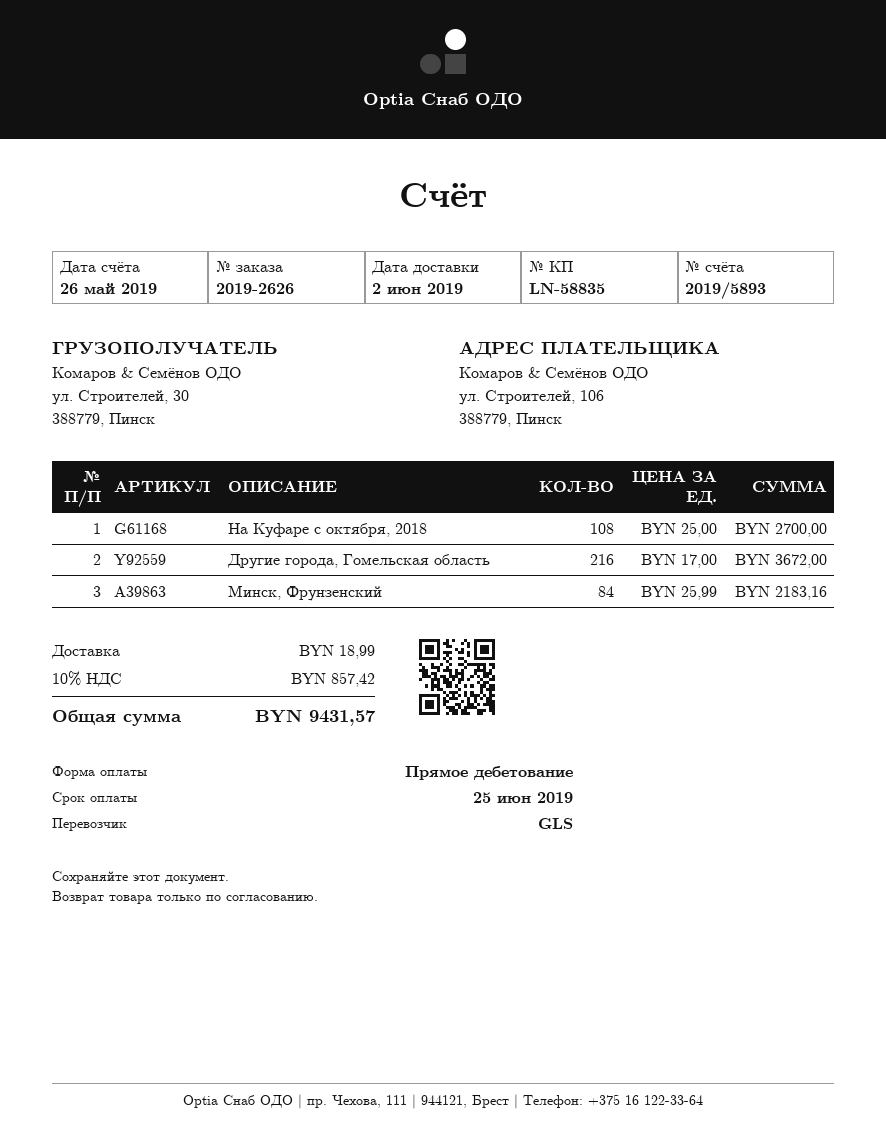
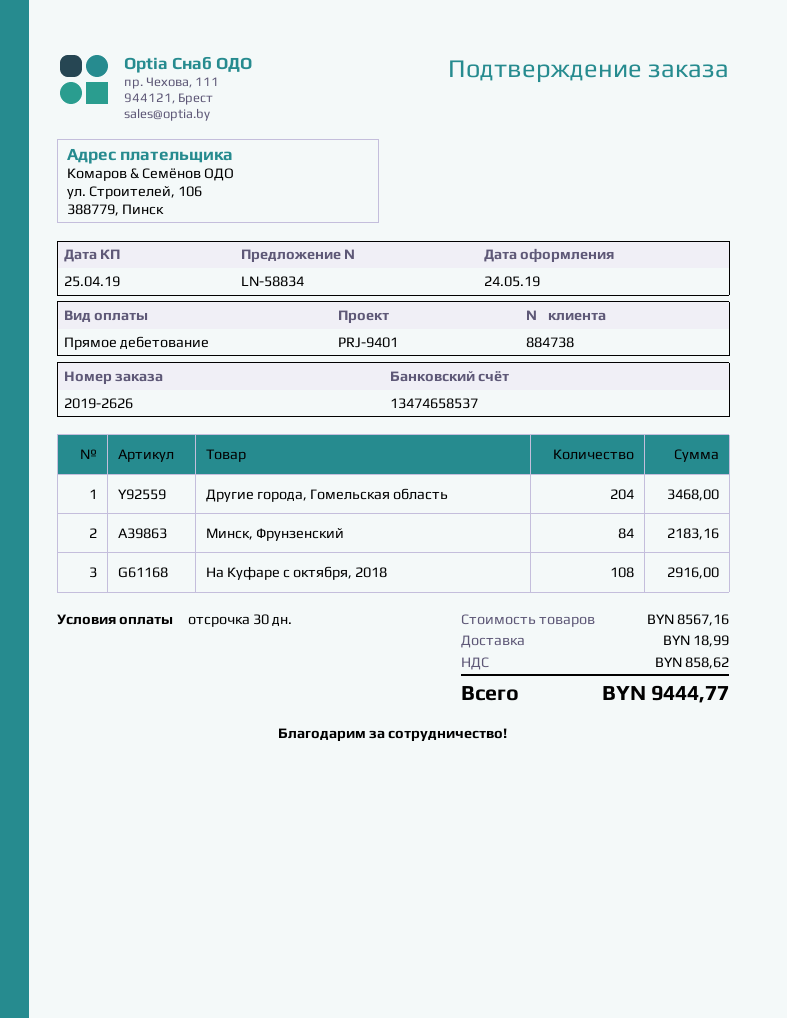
quote number: LN-58835 -> LN-58834
На Куфаре с октября, 2018: 108 for 2700.00 -> 108 for 2916.00
Другие города, Гомельская область: 216 for 3672.00 -> 204 for 3468.00
tax: 857.42 -> 858.62
total: 9431.57 -> 9444.77

